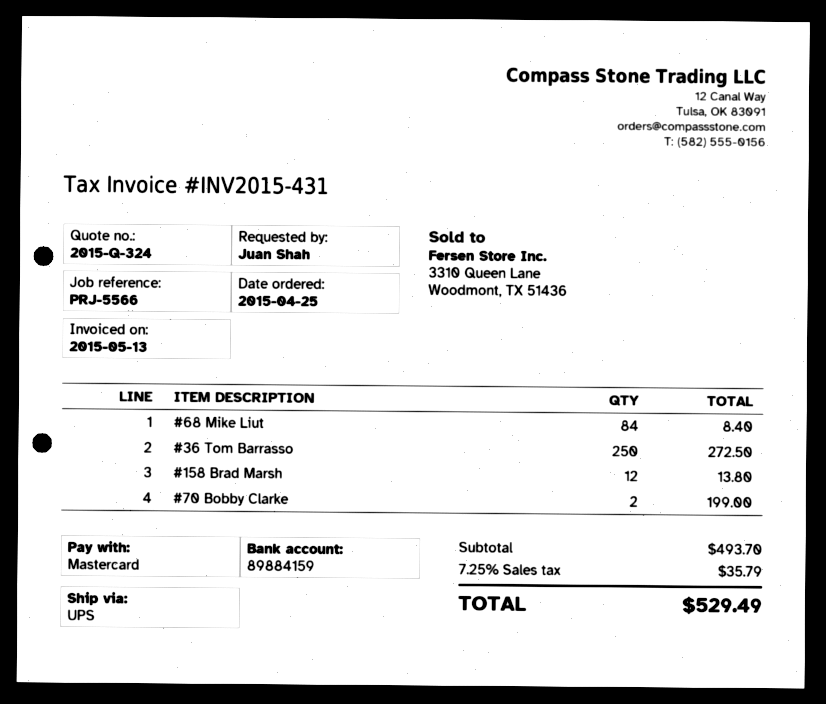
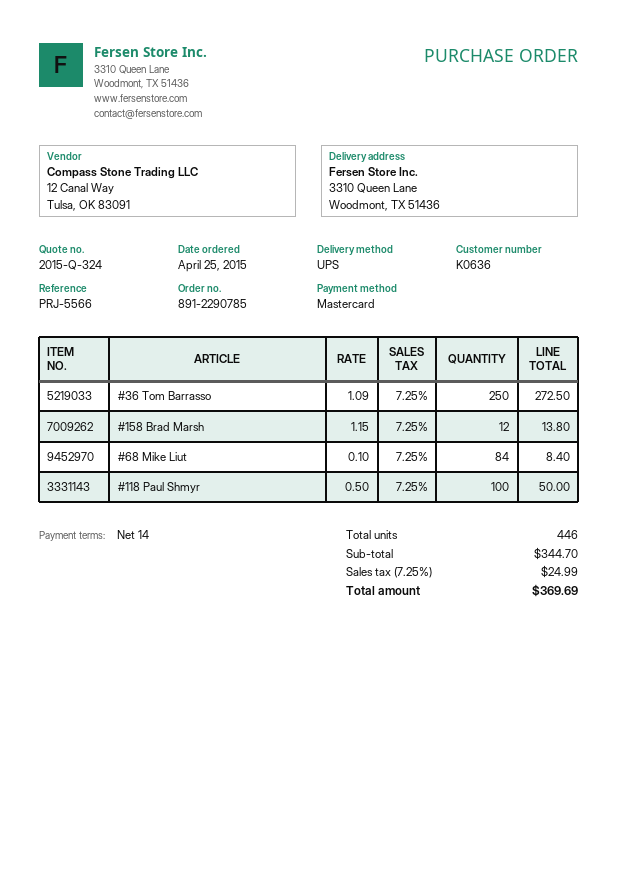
#70 Bobby Clarke: 2 for 199.00 -> none
#118 Paul Shmyr: none -> 100 for 50.00
subtotal: 493.70 -> 344.70
tax: 7.25% = 35.79 -> 7.25% = 24.99
total: 529.49 -> 369.69

